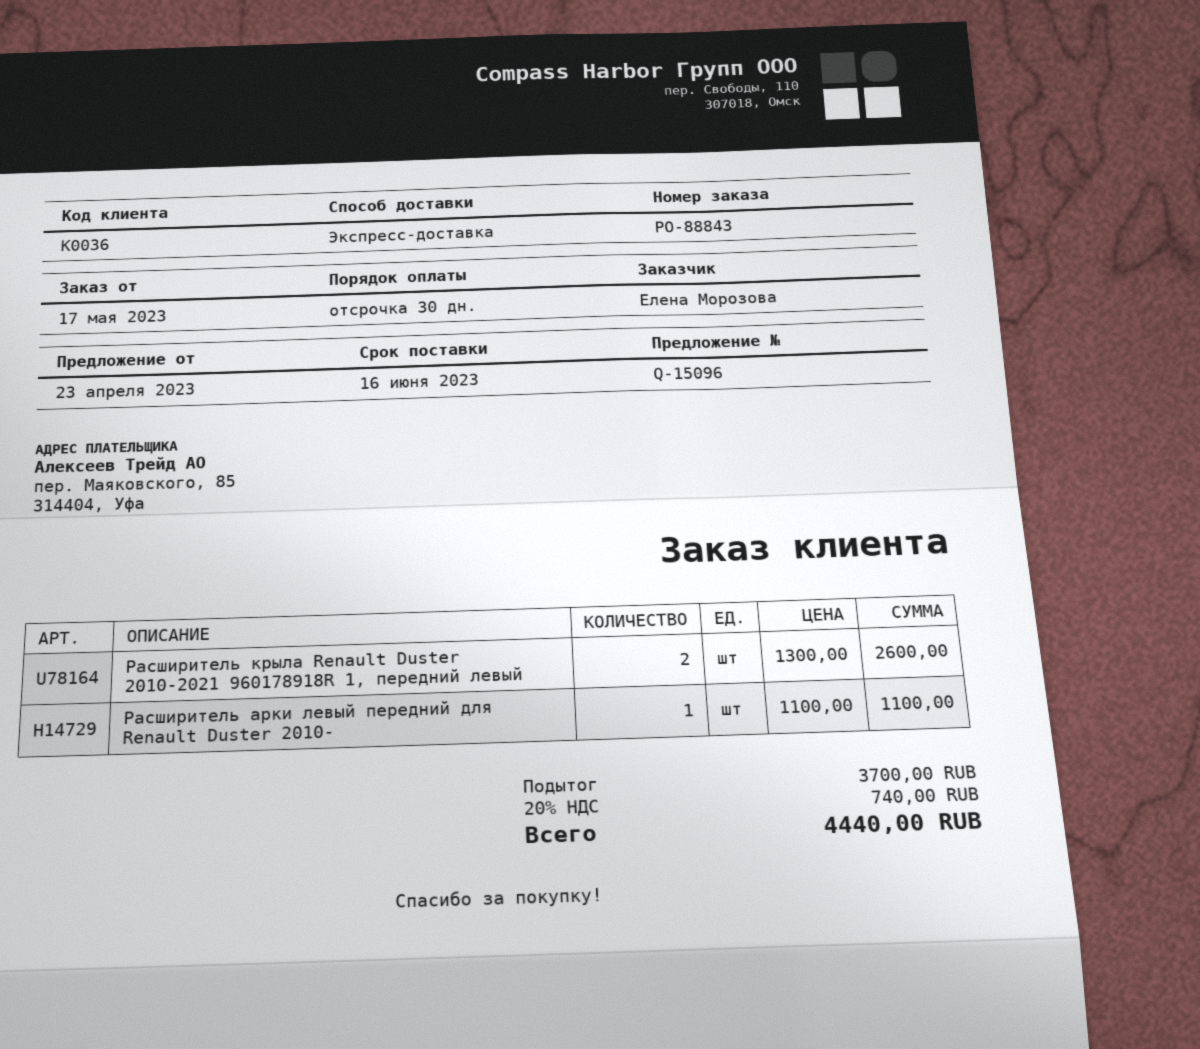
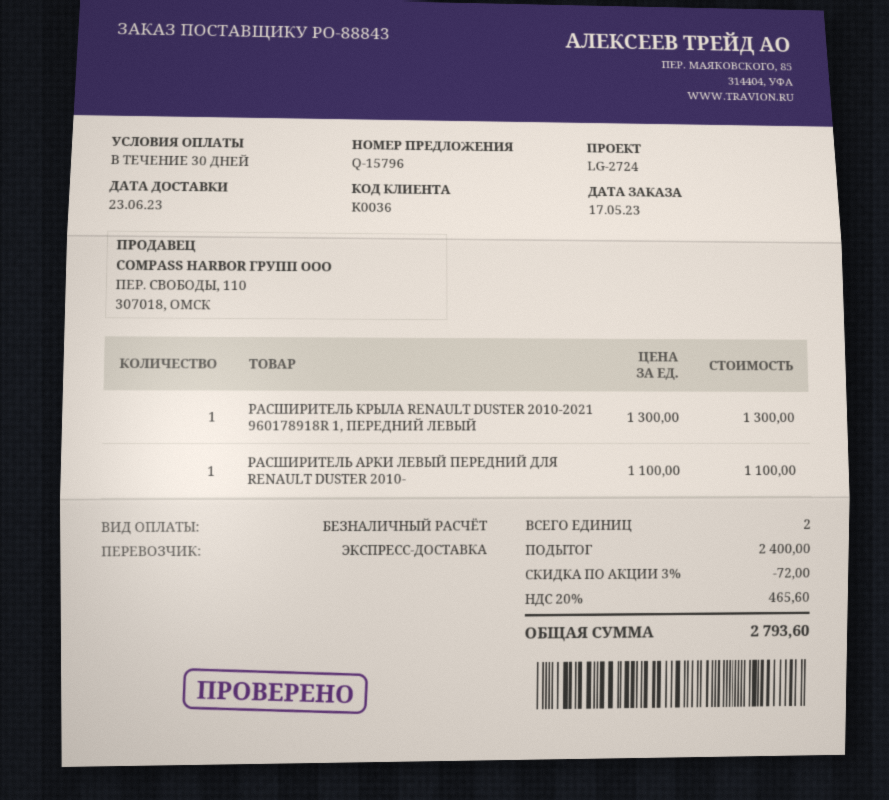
quote number: Q-15096 -> Q-15796
delivery date: 2023-06-16 -> 2023-06-23
Расширитель крыла Renault Duster 2010-2021 960178918R 1, передний левый: 2 x 1300.00 = 2600.00 -> 1 x 1300.00 = 1300.00
subtotal: 3700.00 -> 2400.00
discount: none -> 3% = 72.00
tax: 20% = 740.00 -> 20% = 465.60
total: 4440.00 -> 2793.60

